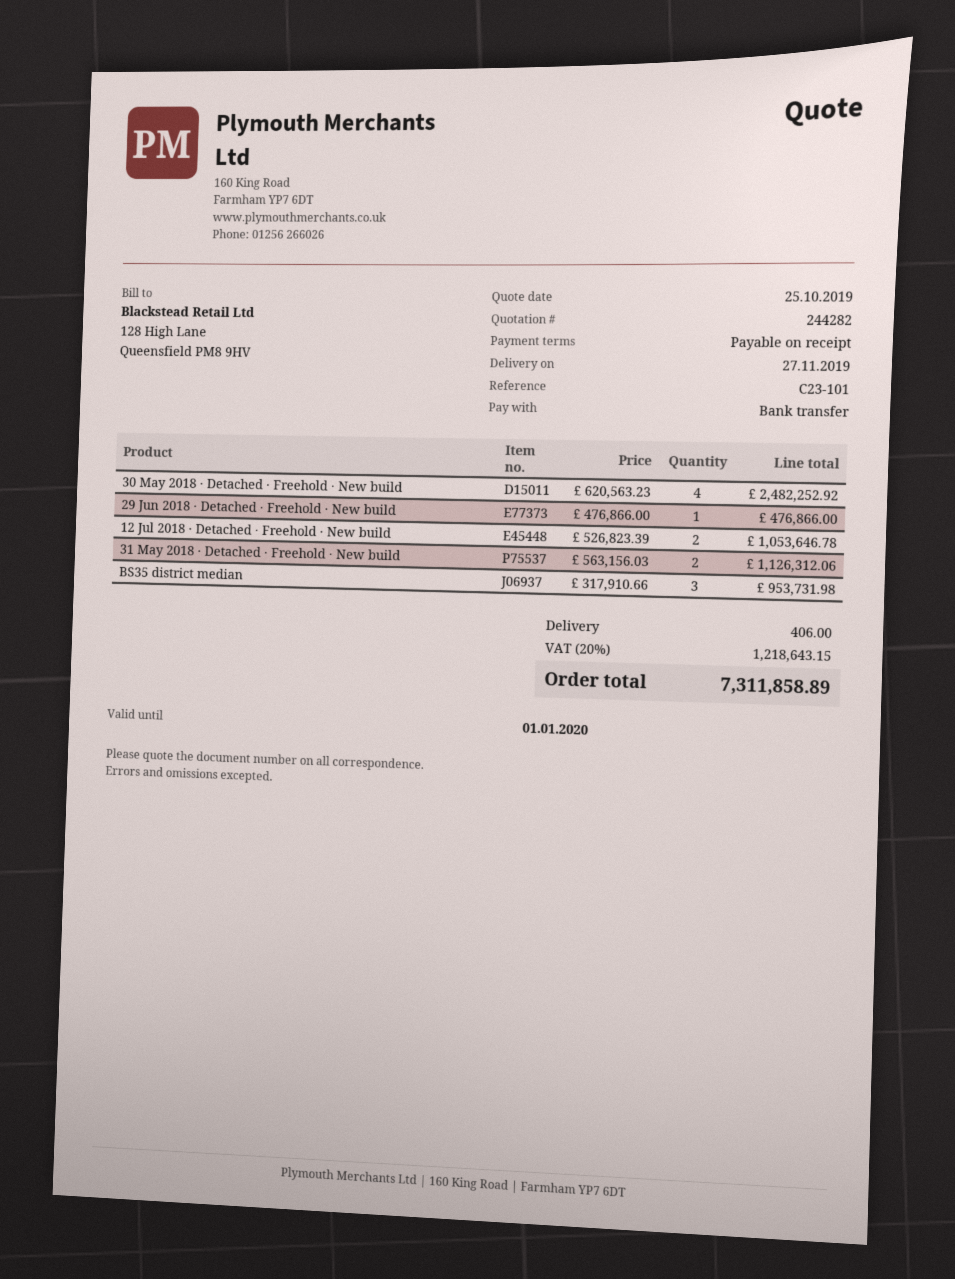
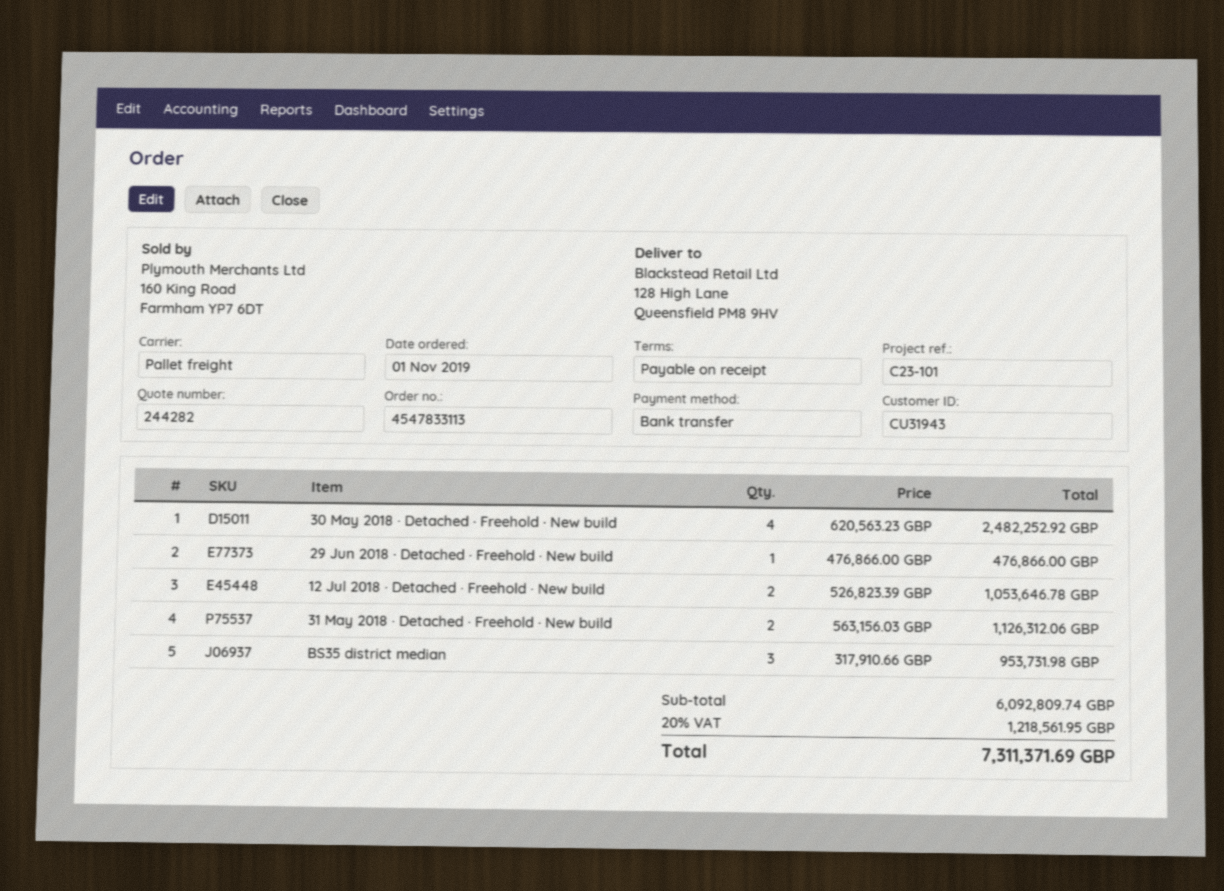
shipping: 406.00 -> none
tax: 20% = 1218643.15 -> 20% = 1218561.95
total: 7311858.89 -> 7311371.69

